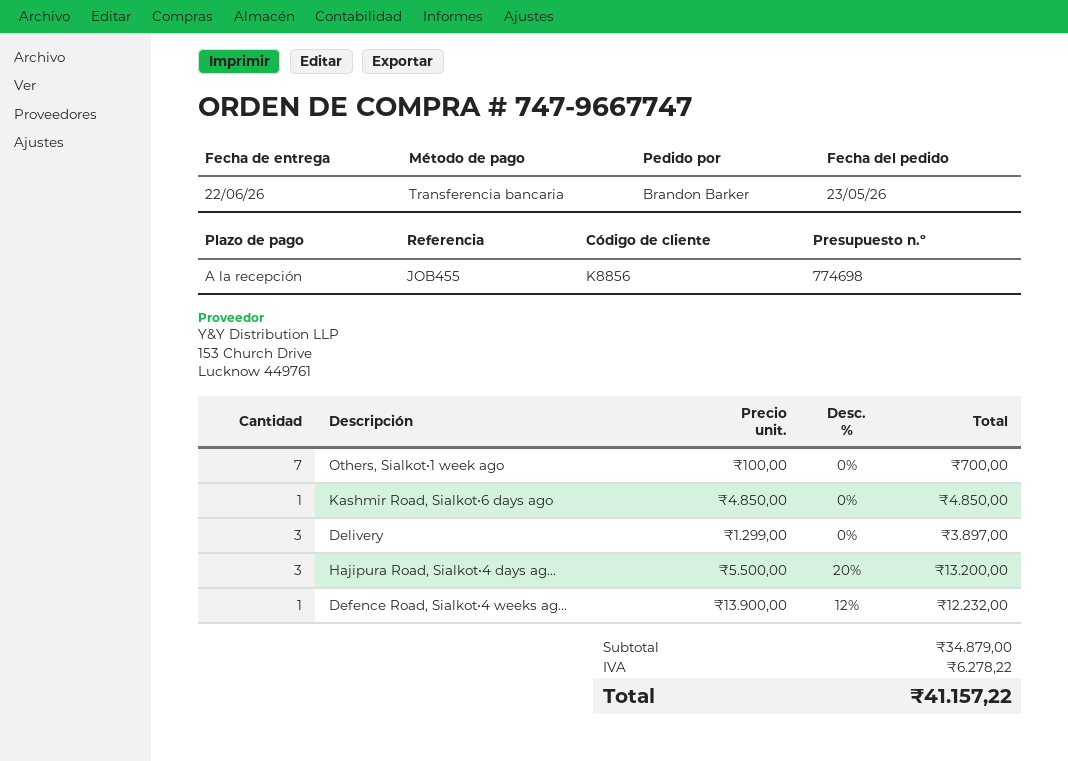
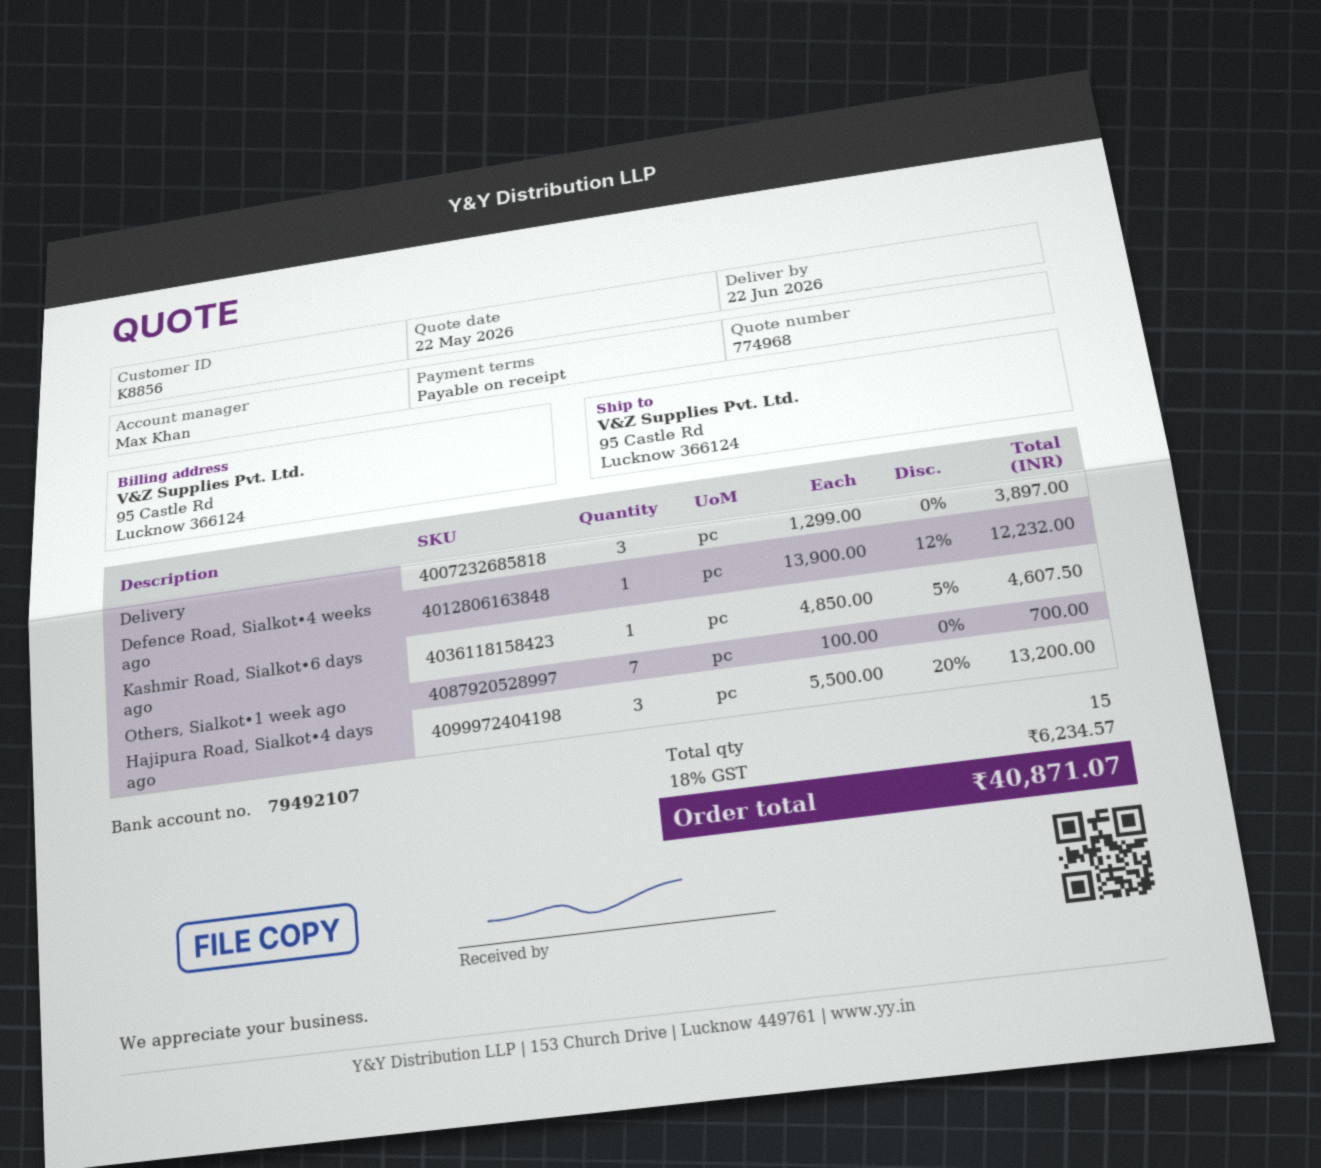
quote number: 774698 -> 774968
Kashmir Road, Sialkot•6 days ago: 1 x 4850.00 = 4850.00 -> 1 x 4850.00 - 5% = 4607.50
tax: 6278.22 -> 6234.57
total: 41157.22 -> 40871.07

